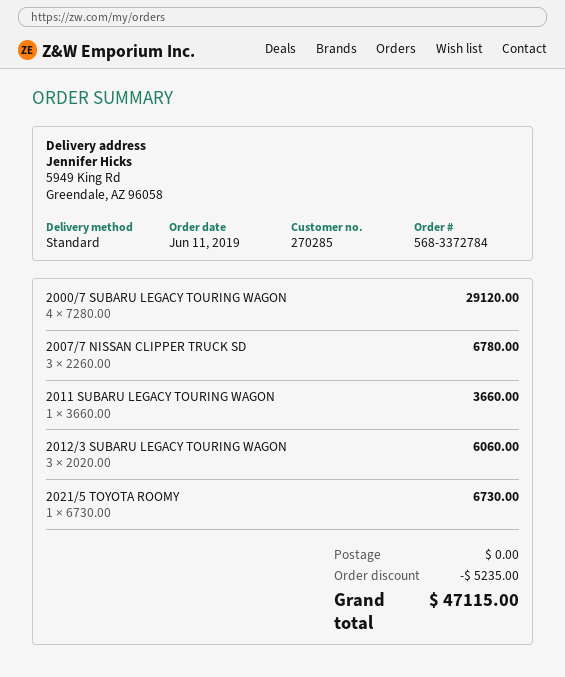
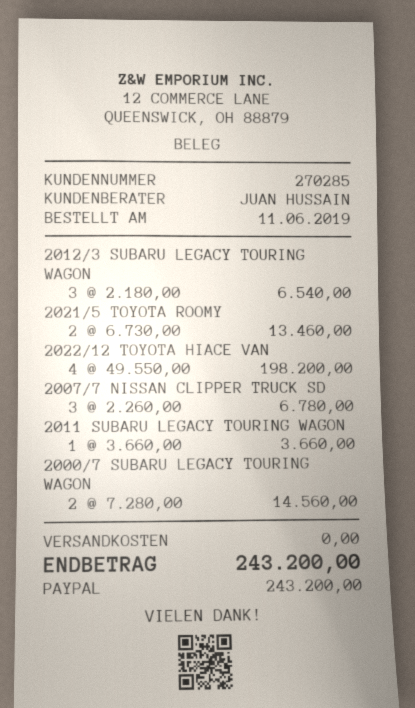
2000/7 SUBARU LEGACY TOURING WAGON: 4 x 7280.00 = 29120.00 -> 2 x 7280.00 = 14560.00
2012/3 SUBARU LEGACY TOURING WAGON: 3 x 2020.00 = 6060.00 -> 3 x 2180.00 = 6540.00
2021/5 TOYOTA ROOMY: 1 x 6730.00 = 6730.00 -> 2 x 6730.00 = 13460.00
2022/12 TOYOTA HIACE VAN: none -> 4 x 49550.00 = 198200.00
discount: 5235.00 -> none
total: 47115.00 -> 243200.00

